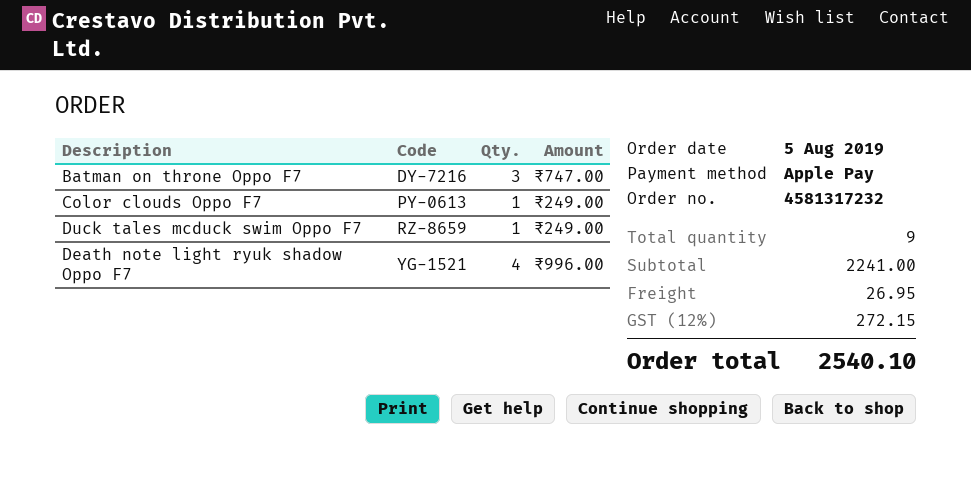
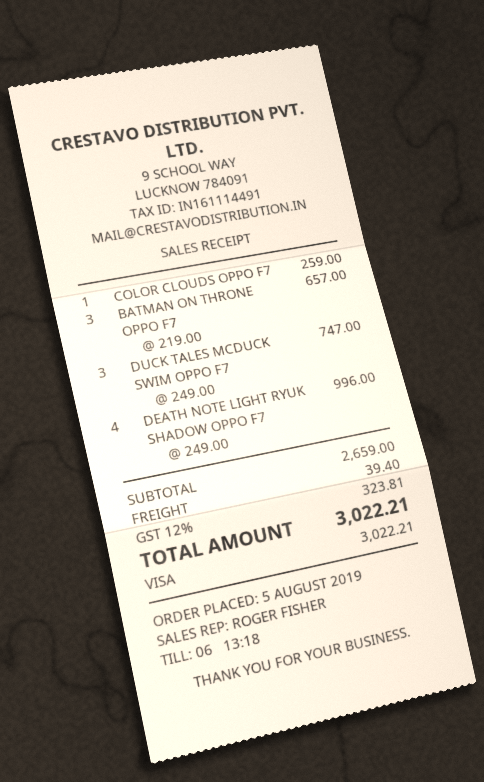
payment method: Apple Pay -> Visa
Batman on throne Oppo F7: 3 for 747.00 -> 3 for 657.00
Color clouds Oppo F7: 1 for 249.00 -> 1 for 259.00
Duck tales mcduck swim Oppo F7: 1 for 249.00 -> 3 for 747.00
subtotal: 2241.00 -> 2659.00
shipping: 26.95 -> 39.40
tax: 12% = 272.15 -> 12% = 323.81
total: 2540.10 -> 3022.21

